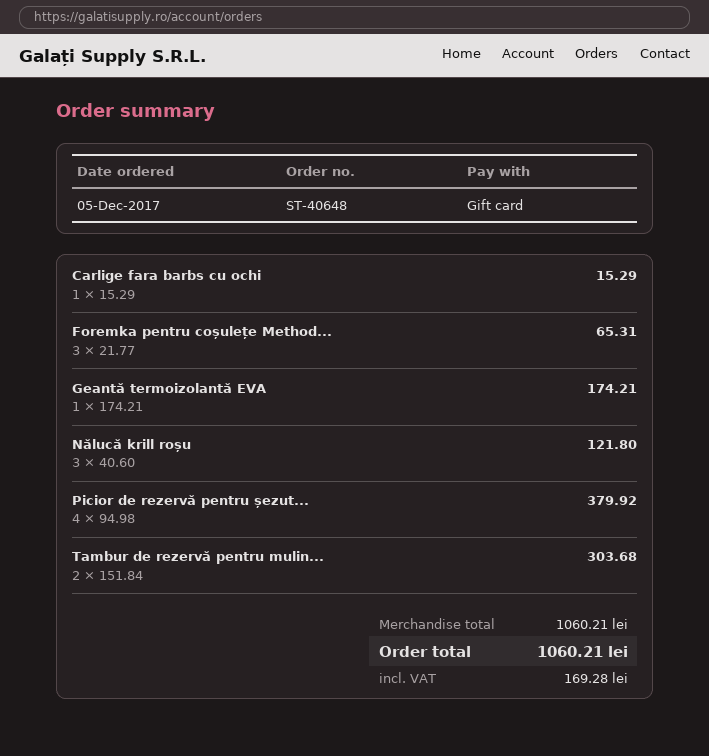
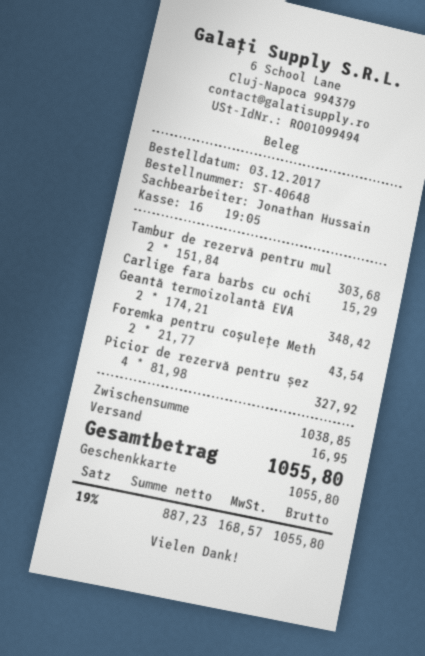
order date: 2017-12-05 -> 2017-12-03
Foremka pentru coșulețe Method...: 3 x 21.77 = 65.31 -> 2 x 21.77 = 43.54
Geantă termoizolantă EVA: 1 x 174.21 = 174.21 -> 2 x 174.21 = 348.42
Nălucă krill roșu: 3 x 40.60 = 121.80 -> none
Picior de rezervă pentru șezut...: 4 x 94.98 = 379.92 -> 4 x 81.98 = 327.92
subtotal: 1060.21 -> 1038.85
shipping: none -> 16.95
tax: 169.28 -> 168.57
total: 1060.21 -> 1055.80

